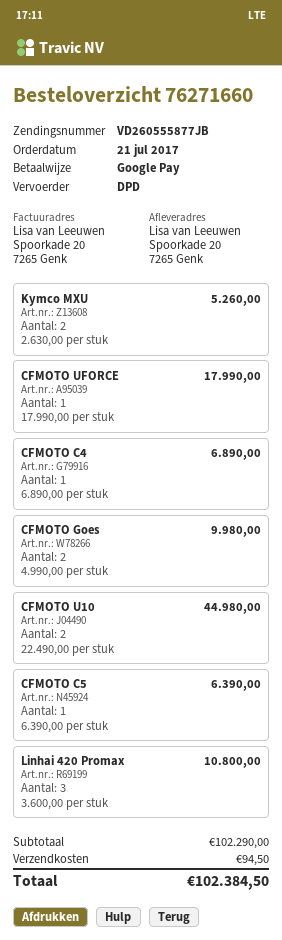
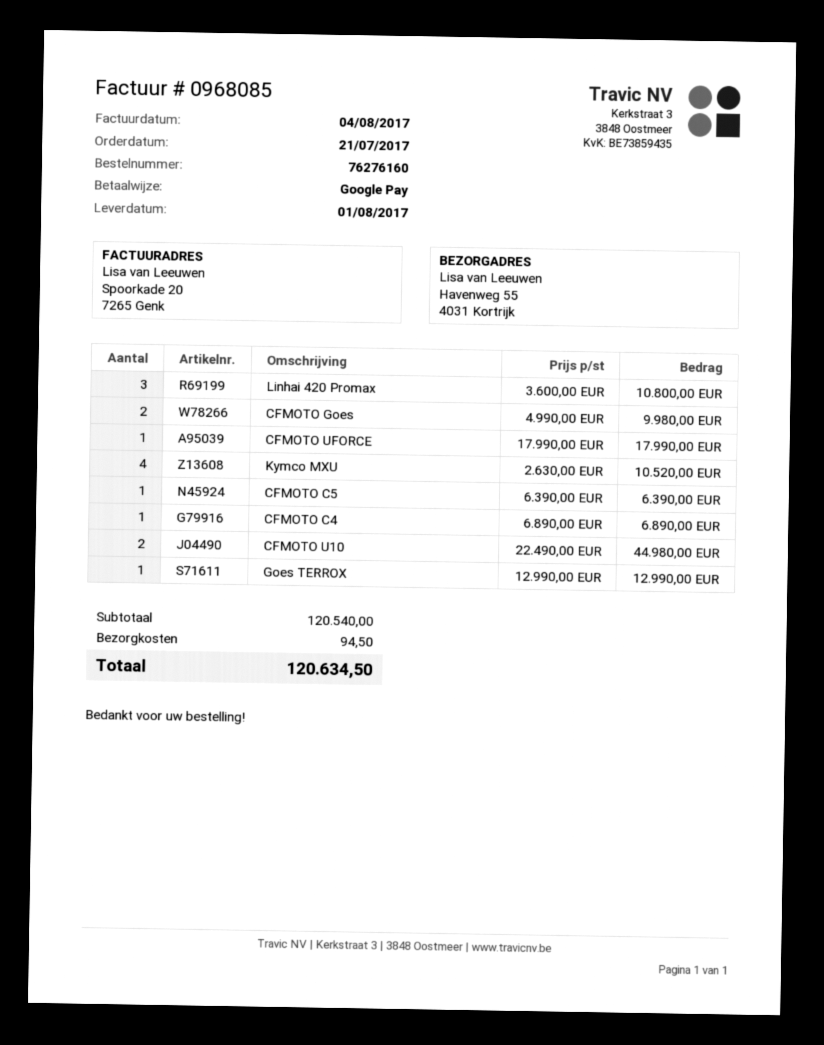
order number: 76271660 -> 76276160
ship to: Spoorkade 20, 7265 Genk -> Havenweg 55, 4031 Kortrijk
Kymco MXU: 2 x 2630.00 = 5260.00 -> 4 x 2630.00 = 10520.00
Goes TERROX: none -> 1 x 12990.00 = 12990.00
subtotal: 102290.00 -> 120540.00
total: 102384.50 -> 120634.50

